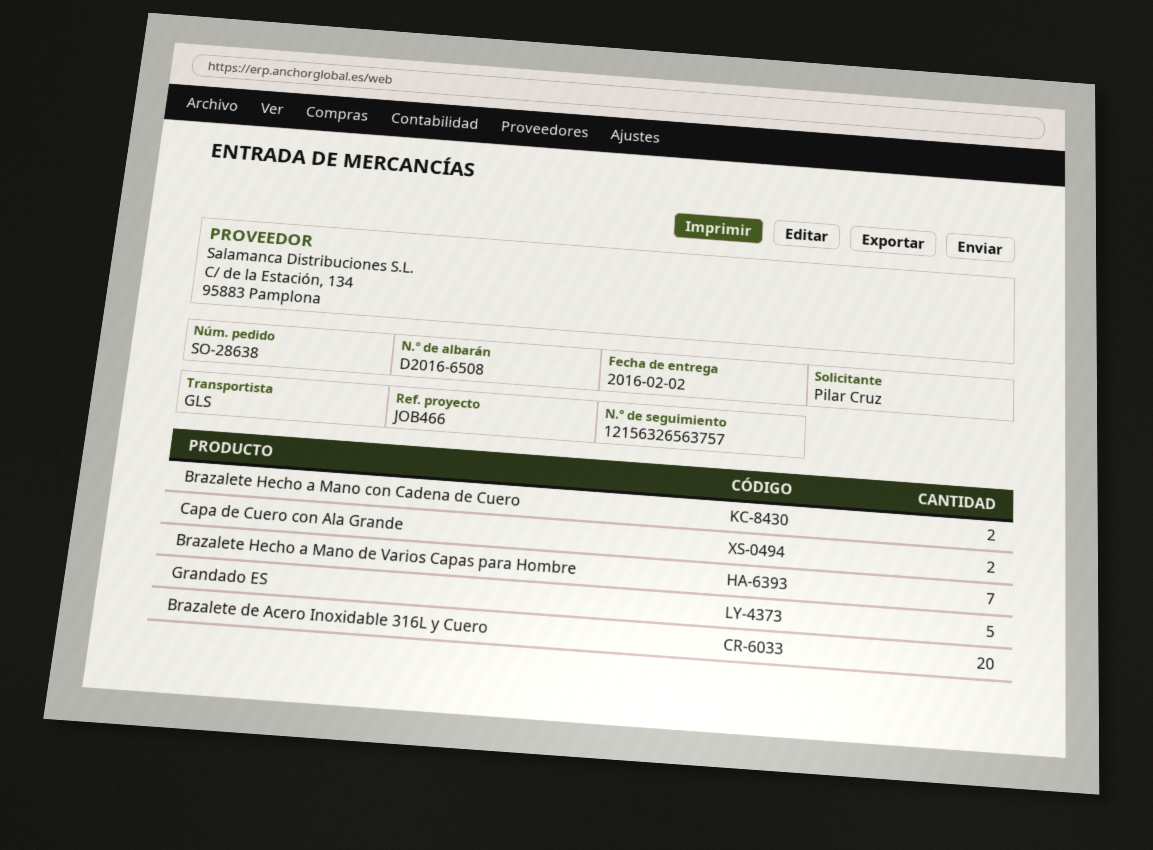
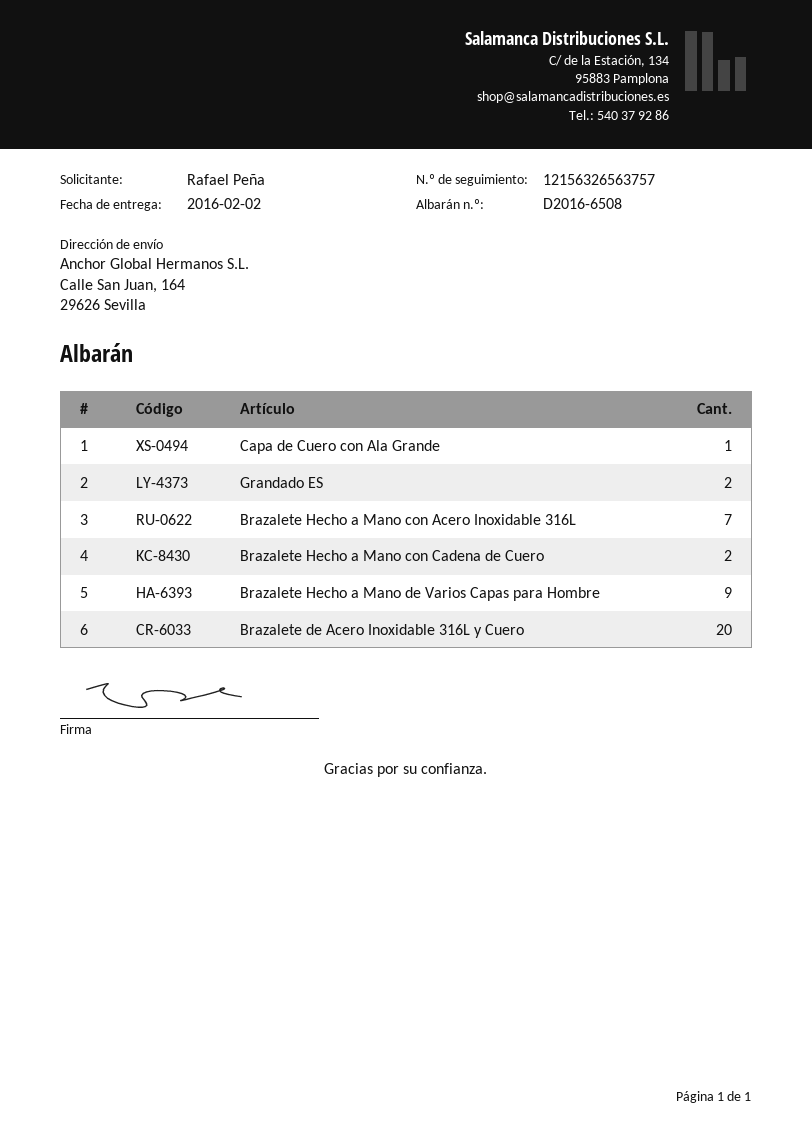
ordered by: Pilar Cruz -> Rafael Peña
Capa de Cuero con Ala Grande: 2 -> 1
Brazalete Hecho a Mano de Varios Capas para Hombre: 7 -> 9
Grandado ES: 5 -> 2
Brazalete Hecho a Mano con Acero Inoxidable 316L: none -> 7

